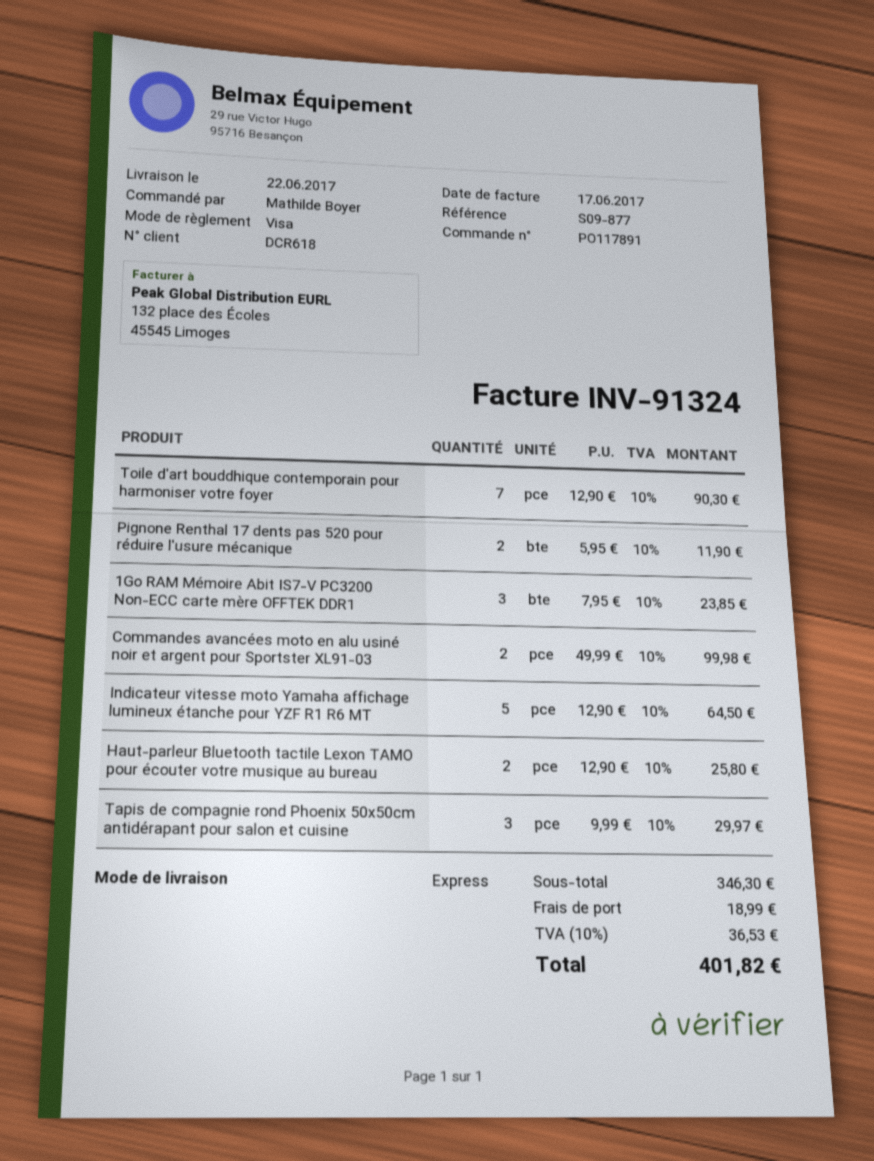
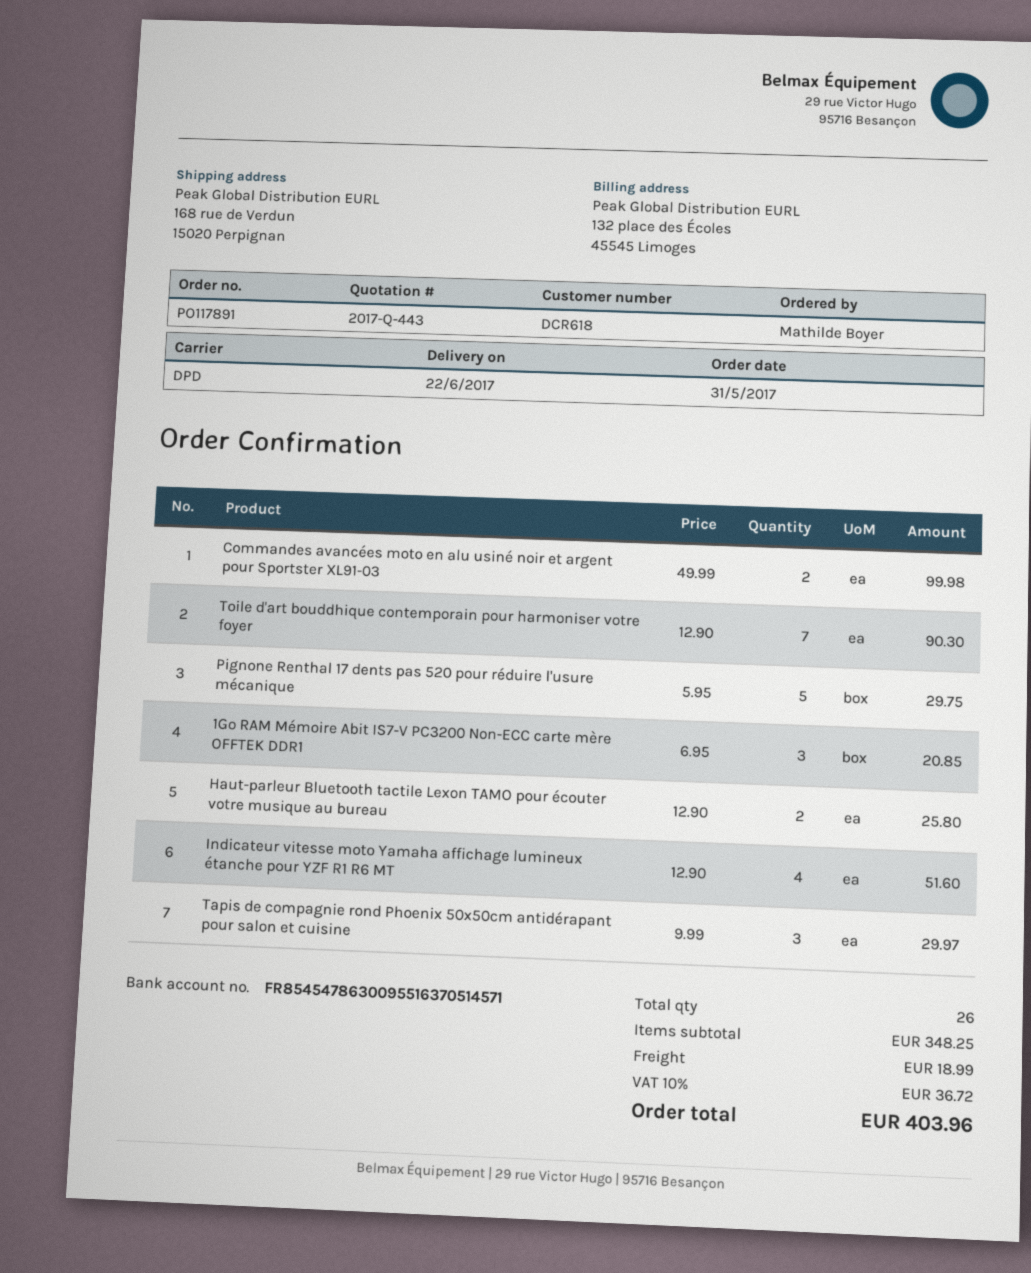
shipping method: express -> DPD
Pignone Renthal 17 dents pas 520 pour réduire l'usure mécanique: 2 x 5.95 = 11.90 -> 5 x 5.95 = 29.75
1Go RAM Mémoire Abit IS7-V PC3200 Non-ECC carte mère OFFTEK DDR1: 3 x 7.95 = 23.85 -> 3 x 6.95 = 20.85
Indicateur vitesse moto Yamaha affichage lumineux étanche pour YZF R1 R6 MT: 5 x 12.90 = 64.50 -> 4 x 12.90 = 51.60
subtotal: 346.30 -> 348.25
tax: 10% = 36.53 -> 10% = 36.72
total: 401.82 -> 403.96

